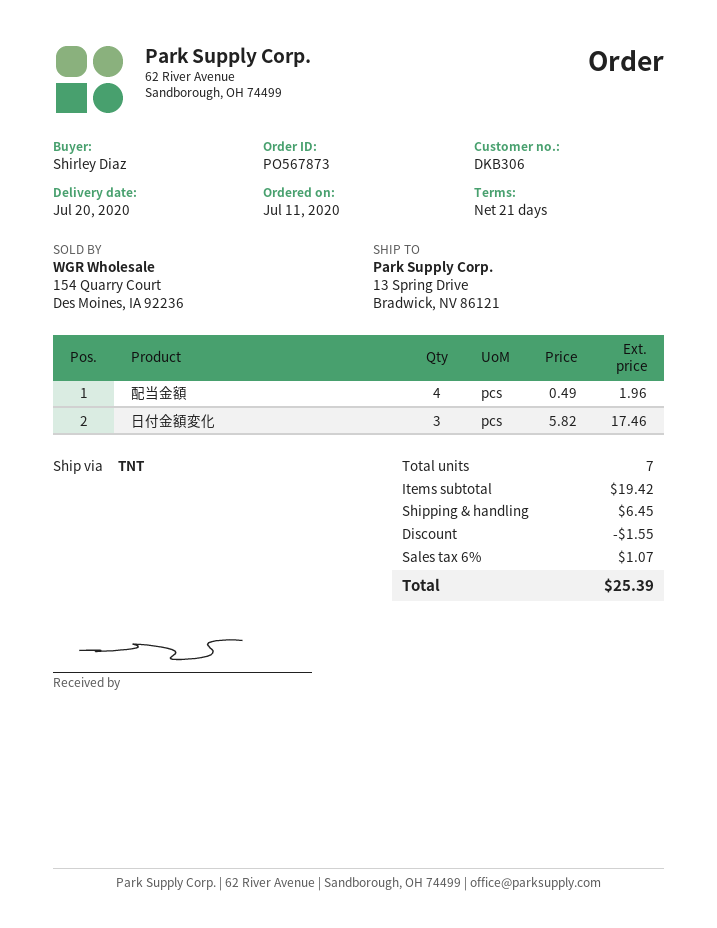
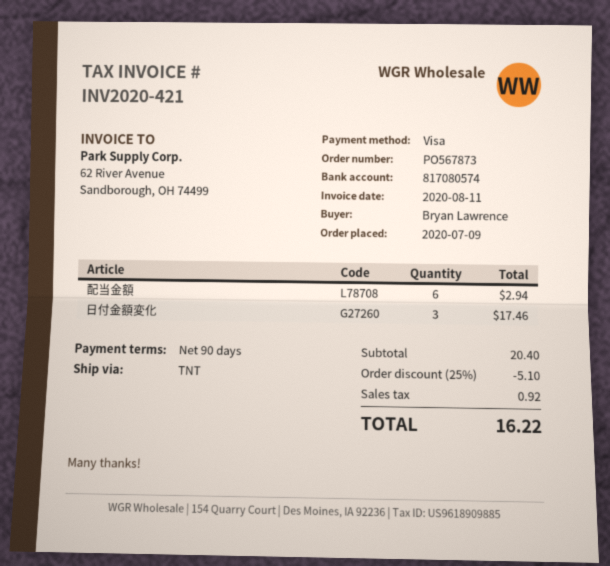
order date: 2020-07-11 -> 2020-07-09
payment terms: 21 days -> 90 days
ordered by: Shirley Diaz -> Bryan Lawrence
配当金額: 4 for 1.96 -> 6 for 2.94
subtotal: 19.42 -> 20.40
discount: 1.55 -> 5.10
shipping: 6.45 -> none
tax: 1.07 -> 0.92
total: 25.39 -> 16.22

